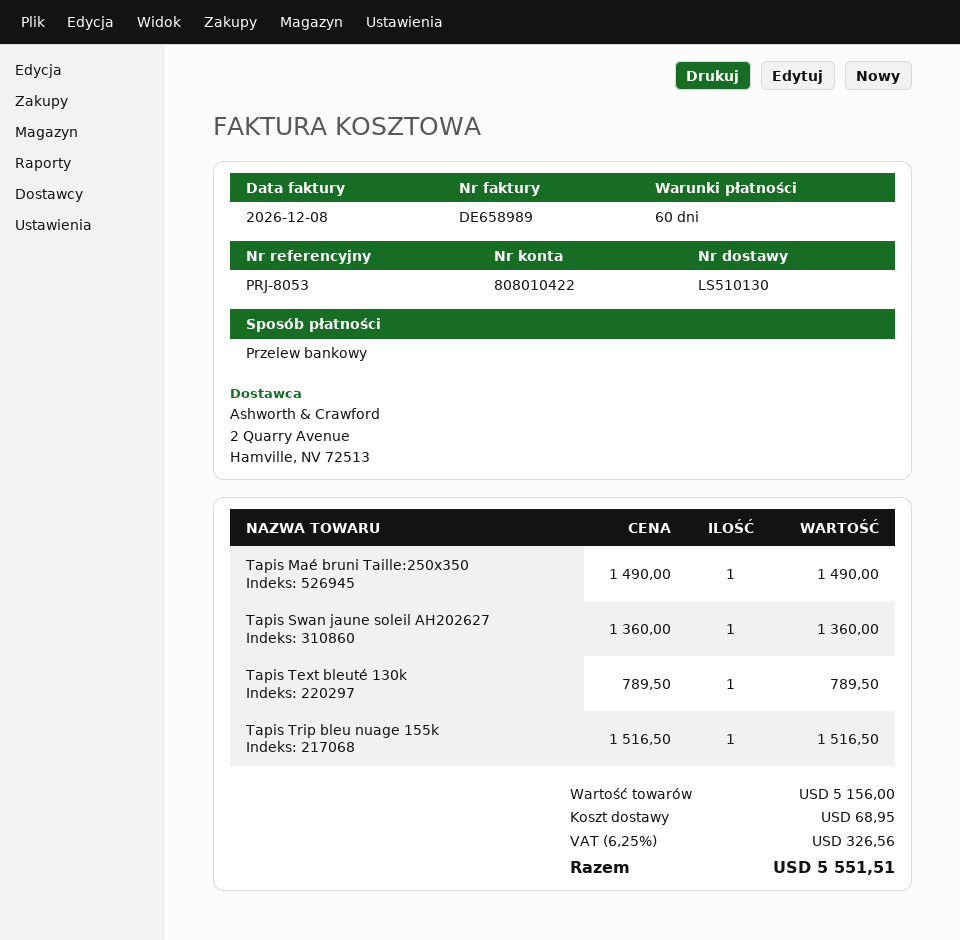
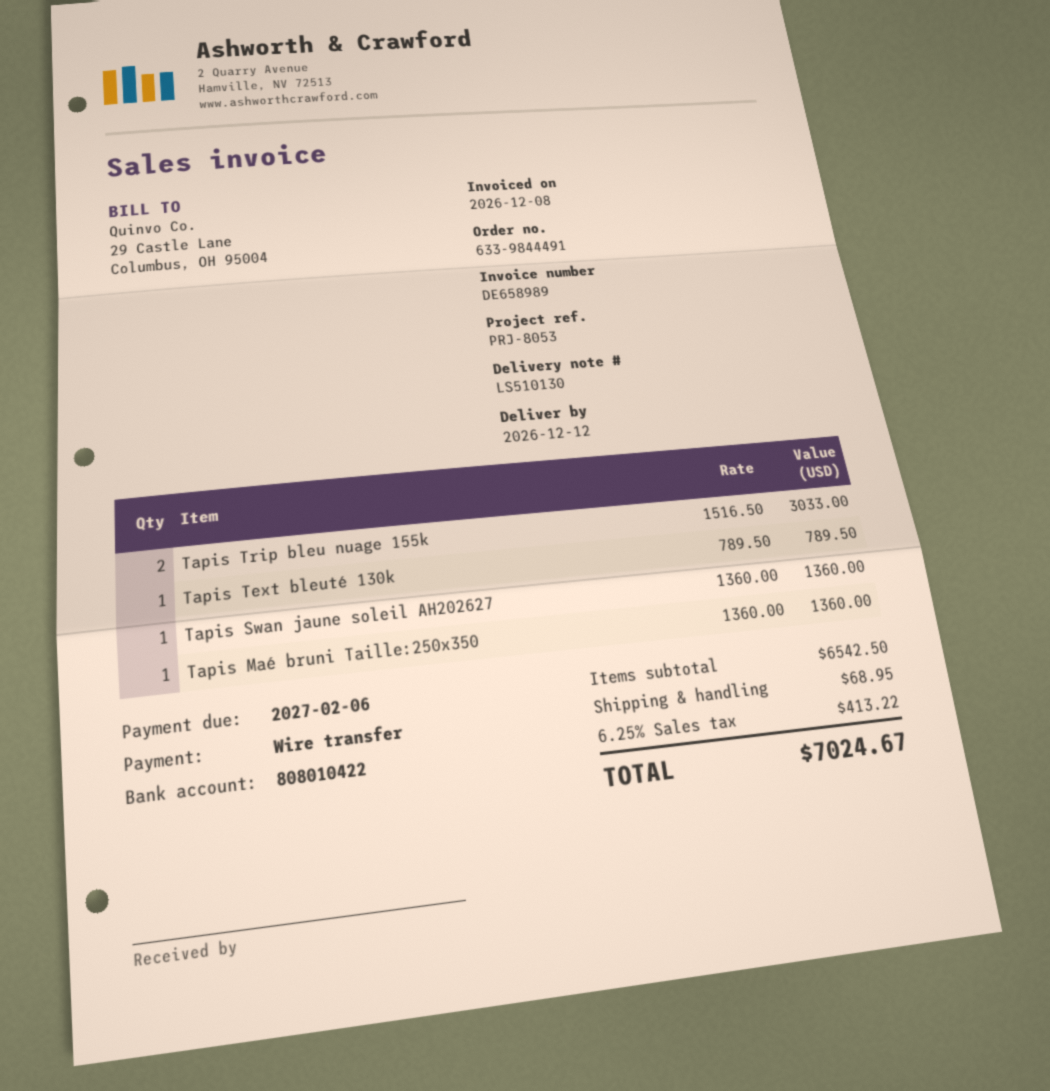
Tapis Maé bruni Taille:250x350: 1 x 1490.00 = 1490.00 -> 1 x 1360.00 = 1360.00
Tapis Trip bleu nuage 155k: 1 x 1516.50 = 1516.50 -> 2 x 1516.50 = 3033.00
subtotal: 5156.00 -> 6542.50
tax: 6.25% = 326.56 -> 6.25% = 413.22
total: 5551.51 -> 7024.67

